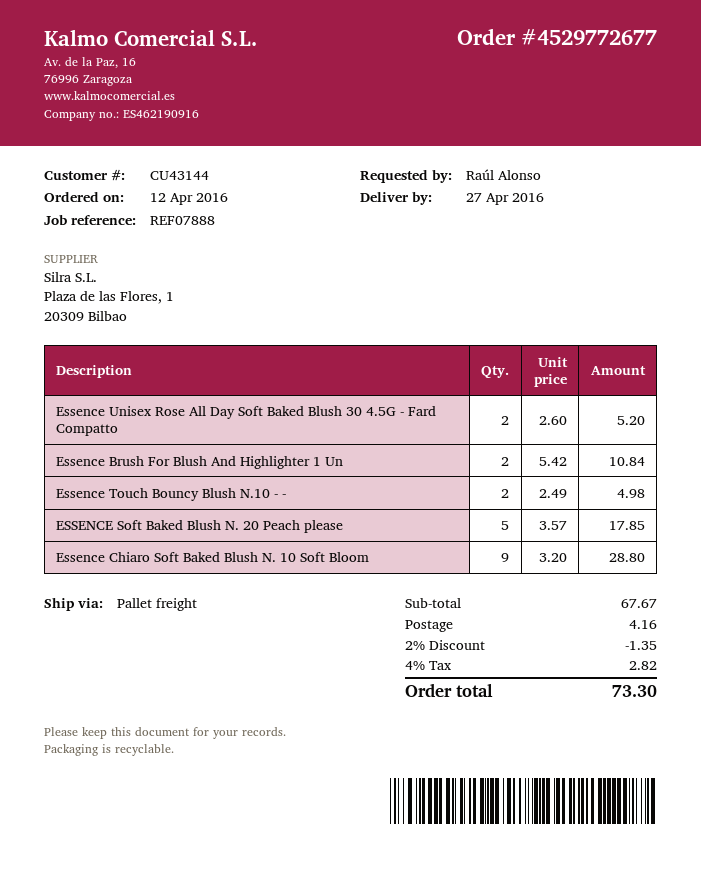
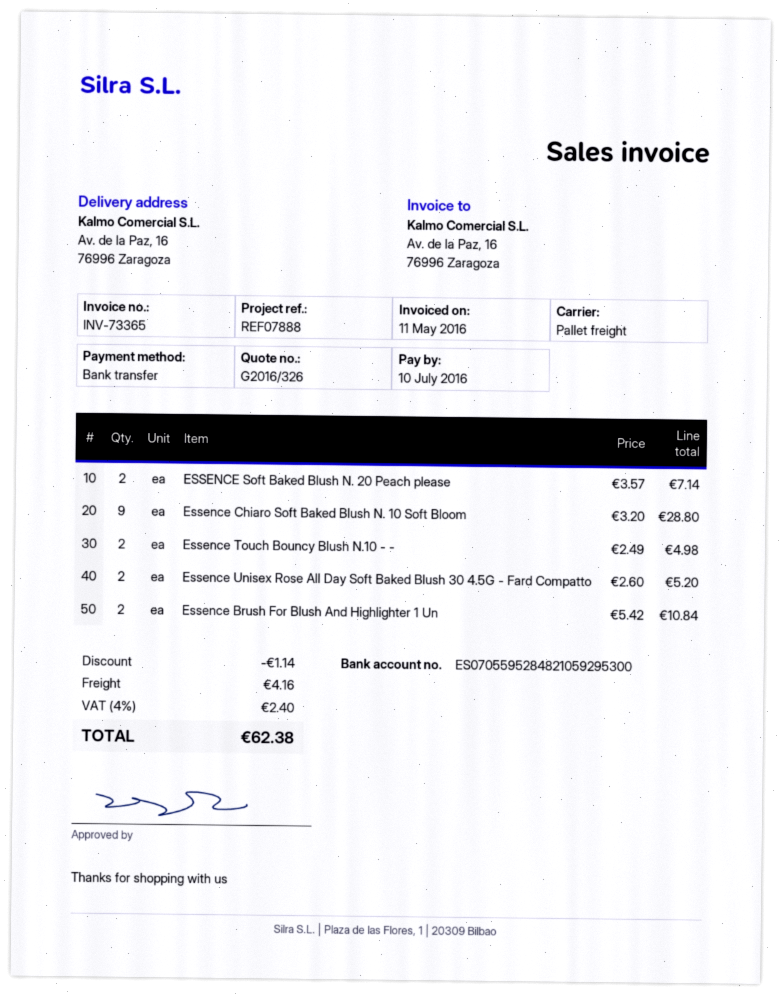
ESSENCE Soft Baked Blush N. 20 Peach please: 5 x 3.57 = 17.85 -> 2 x 3.57 = 7.14
discount: 1.35 -> 1.14
tax: 4% = 2.82 -> 4% = 2.40
total: 73.30 -> 62.38

